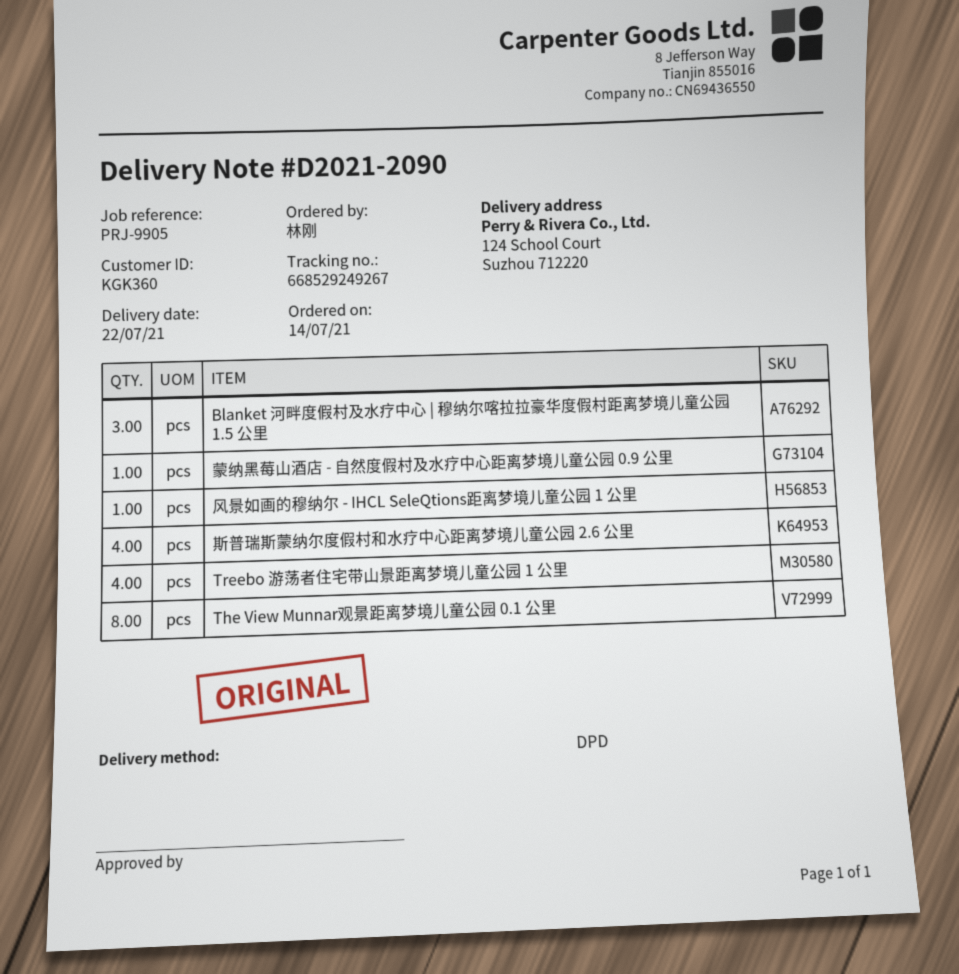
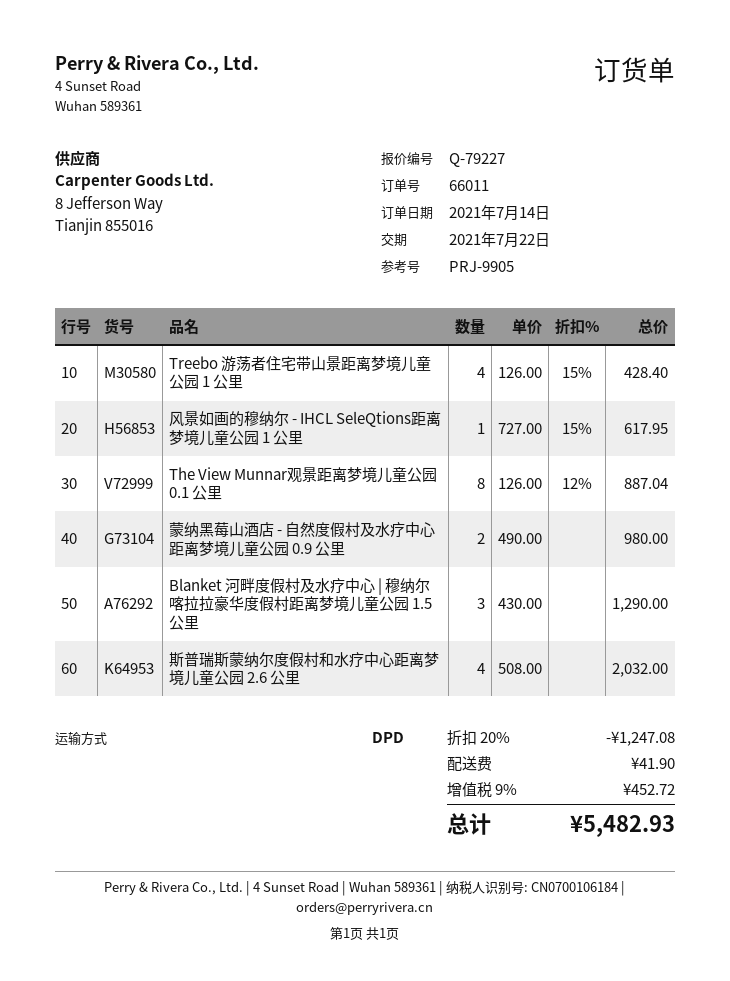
蒙纳黑莓山酒店 - 自然度假村及水疗中心距离梦境儿童公园 0.9 公里: 1 -> 2

